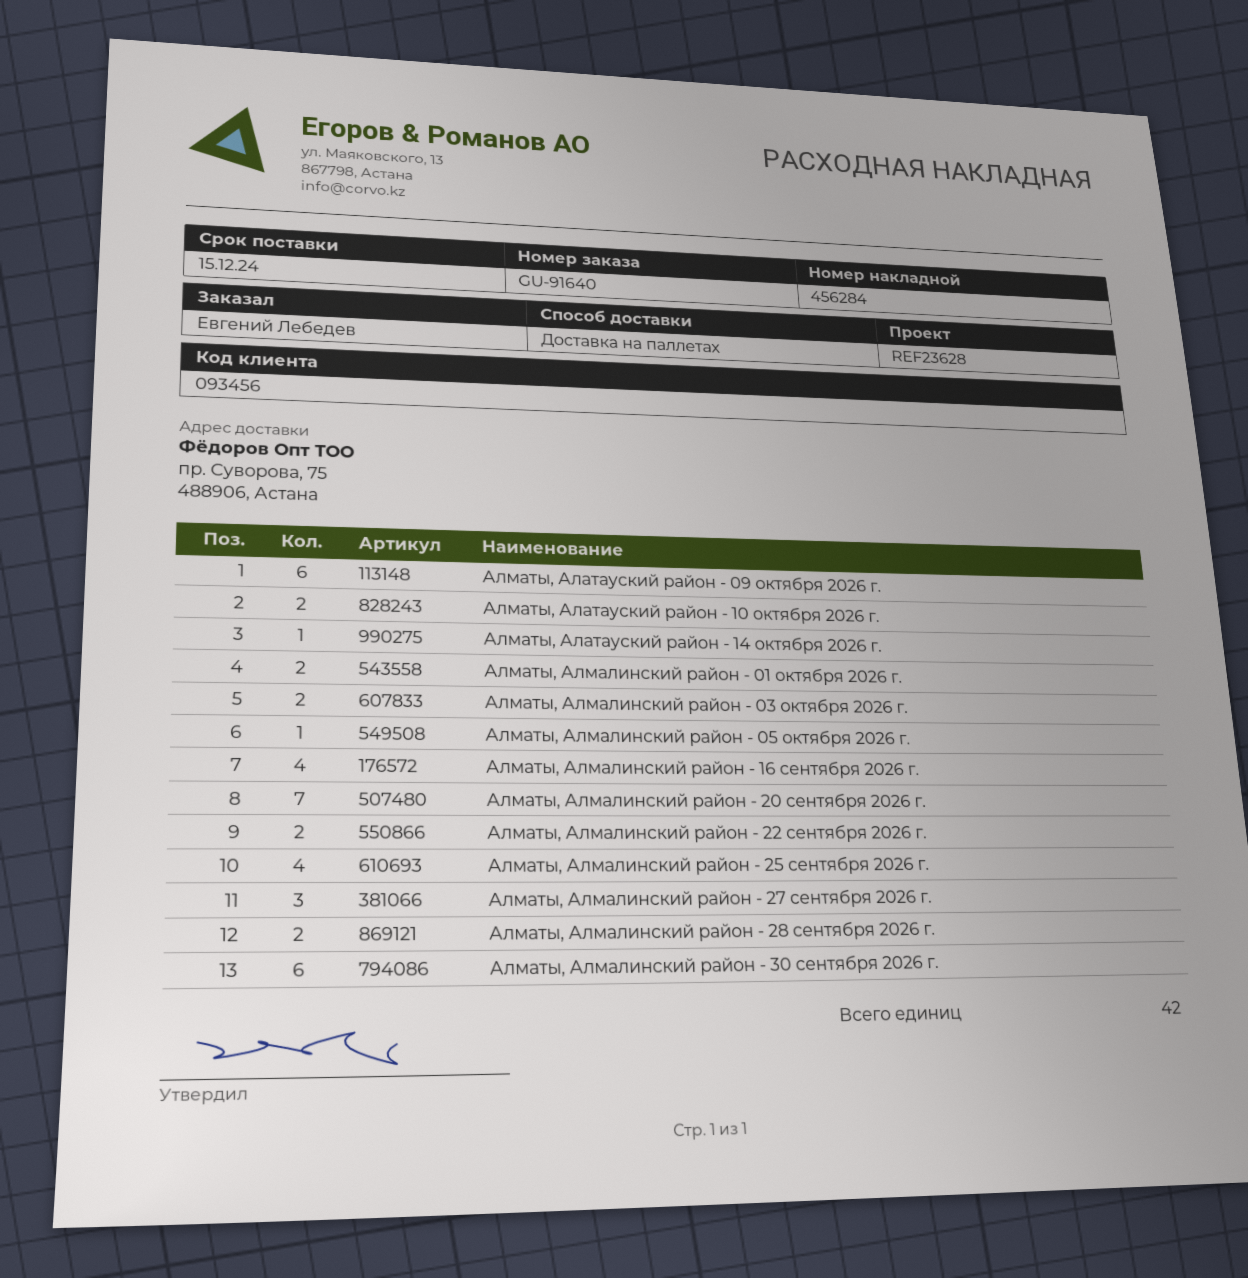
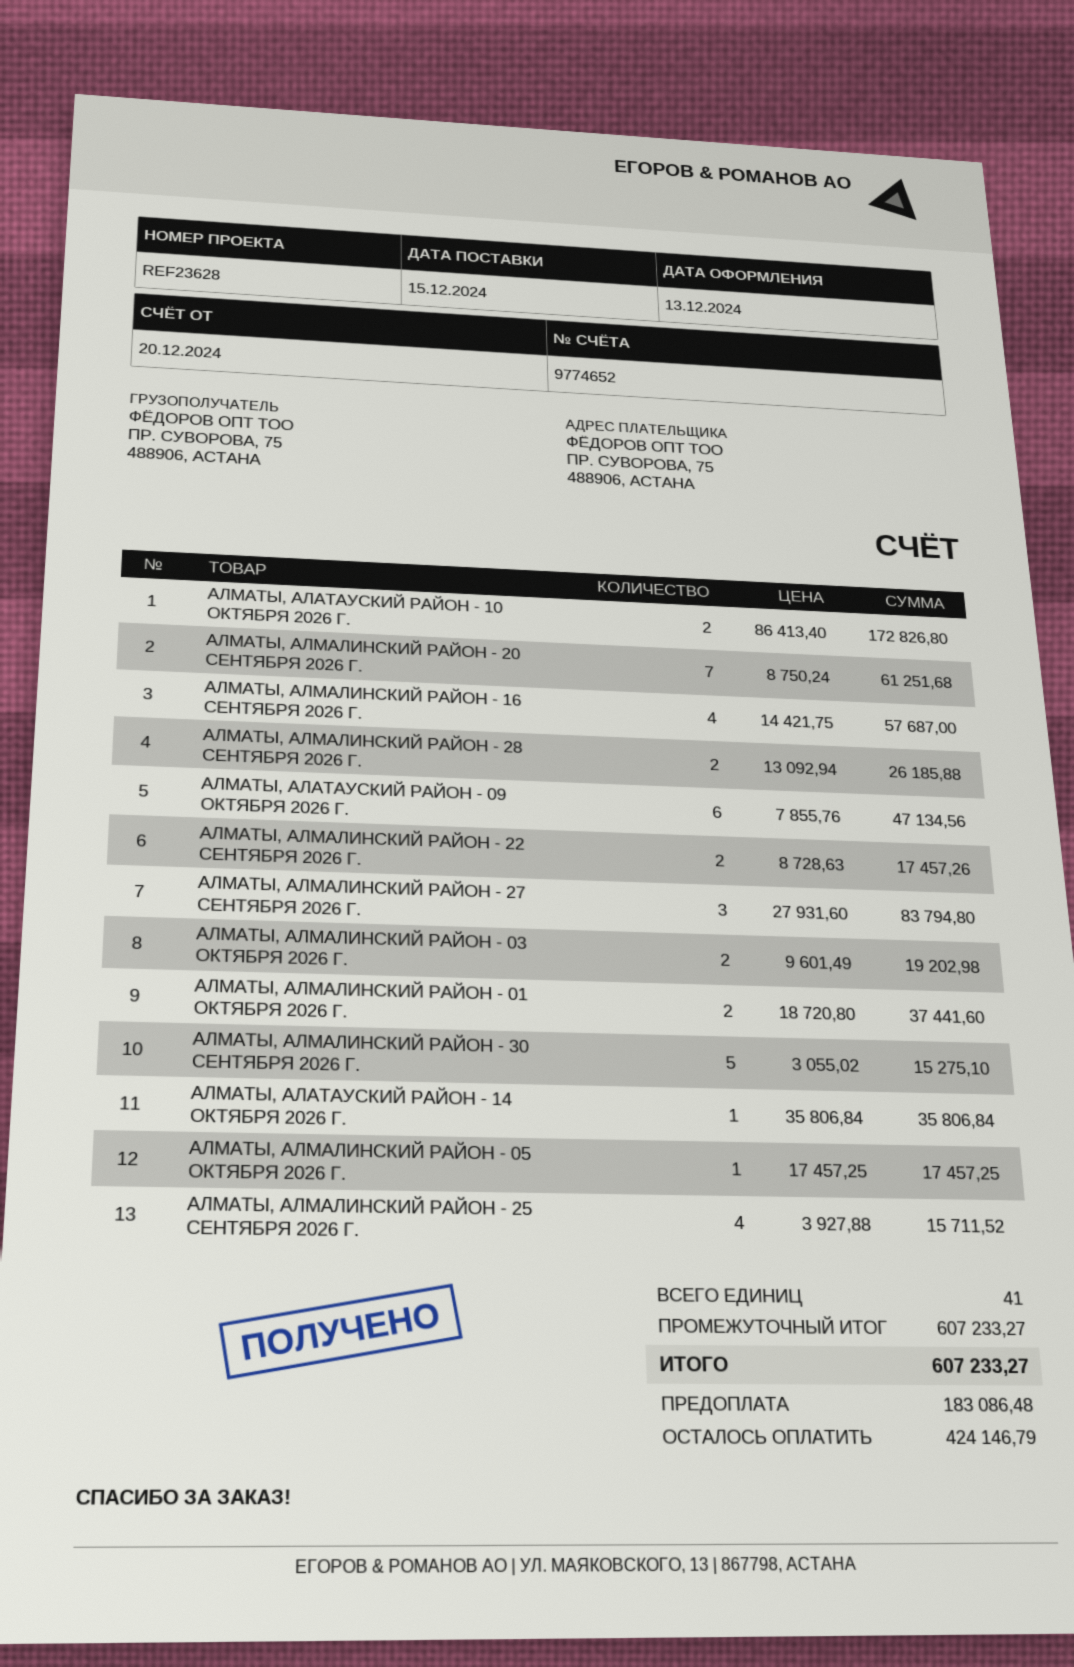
Алматы, Алмалинский район - 30 сентября 2026 г.: 6 -> 5
total quantity: 42 -> 41

